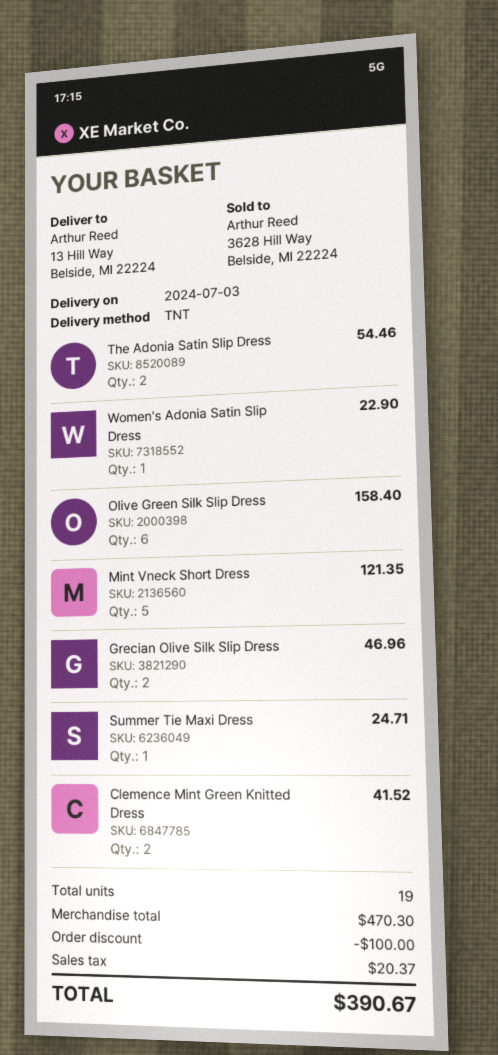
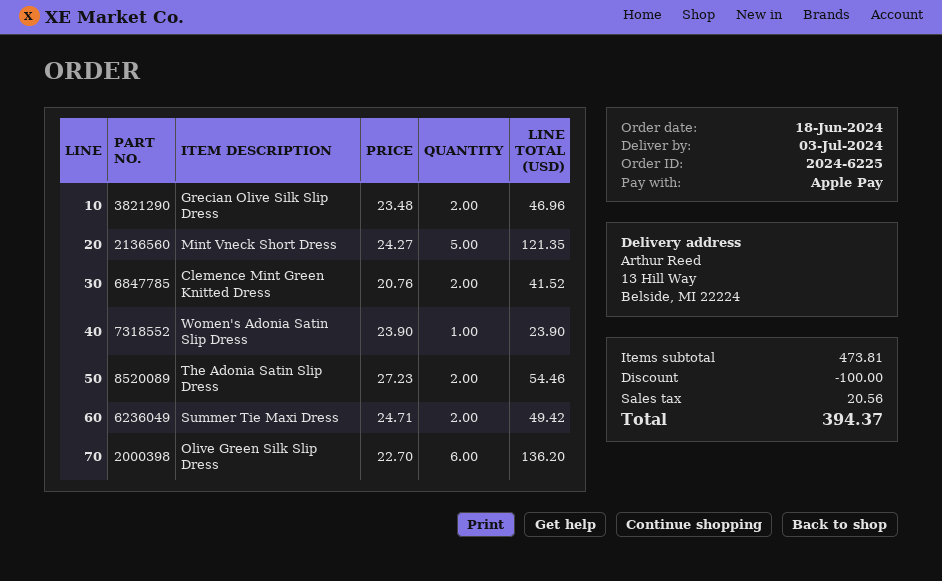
Women's Adonia Satin Slip Dress: 1 for 22.90 -> 1 for 23.90
Olive Green Silk Slip Dress: 6 for 158.40 -> 6 for 136.20
Summer Tie Maxi Dress: 1 for 24.71 -> 2 for 49.42
subtotal: 470.30 -> 473.81
tax: 20.37 -> 20.56
total: 390.67 -> 394.37

